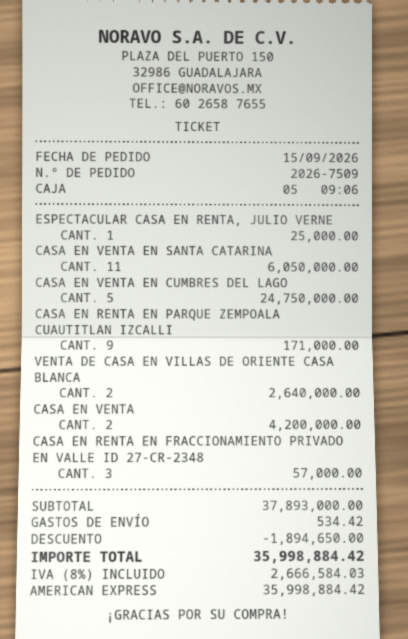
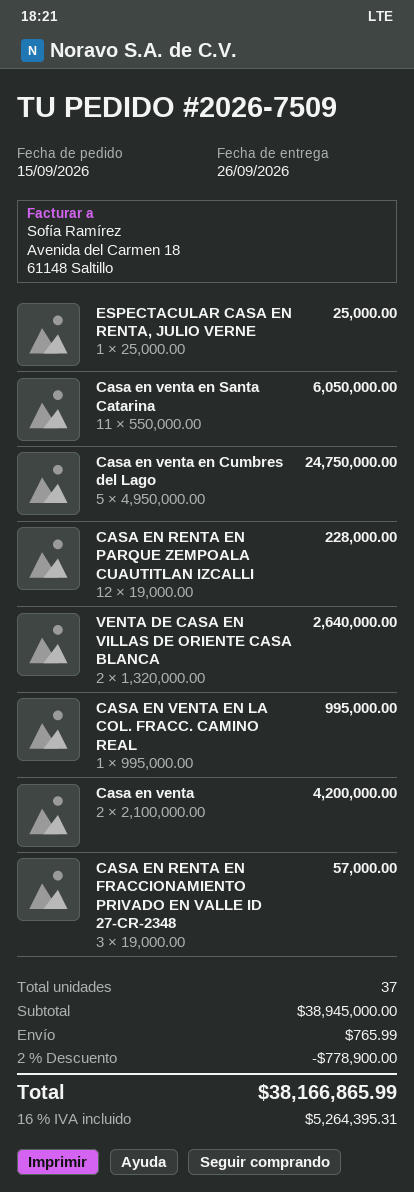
CASA EN RENTA EN PARQUE ZEMPOALA CUAUTITLAN IZCALLI: 9 for 171000.00 -> 12 for 228000.00
CASA EN VENTA EN LA COL. FRACC. CAMINO REAL: none -> 1 for 995000.00
subtotal: 37893000.00 -> 38945000.00
discount: 1894650.00 -> 778900.00
shipping: 534.42 -> 765.99
tax: 8% = 2666584.03 -> 16% = 5264395.31
total: 35998884.42 -> 38166865.99

